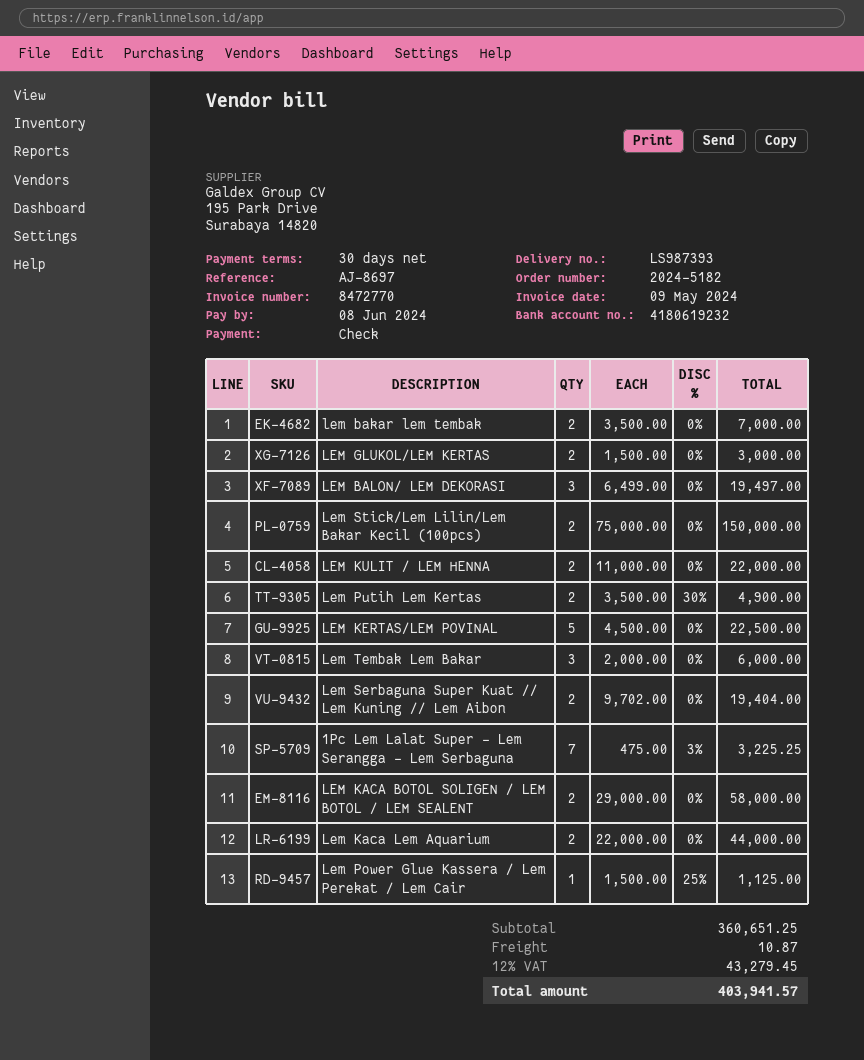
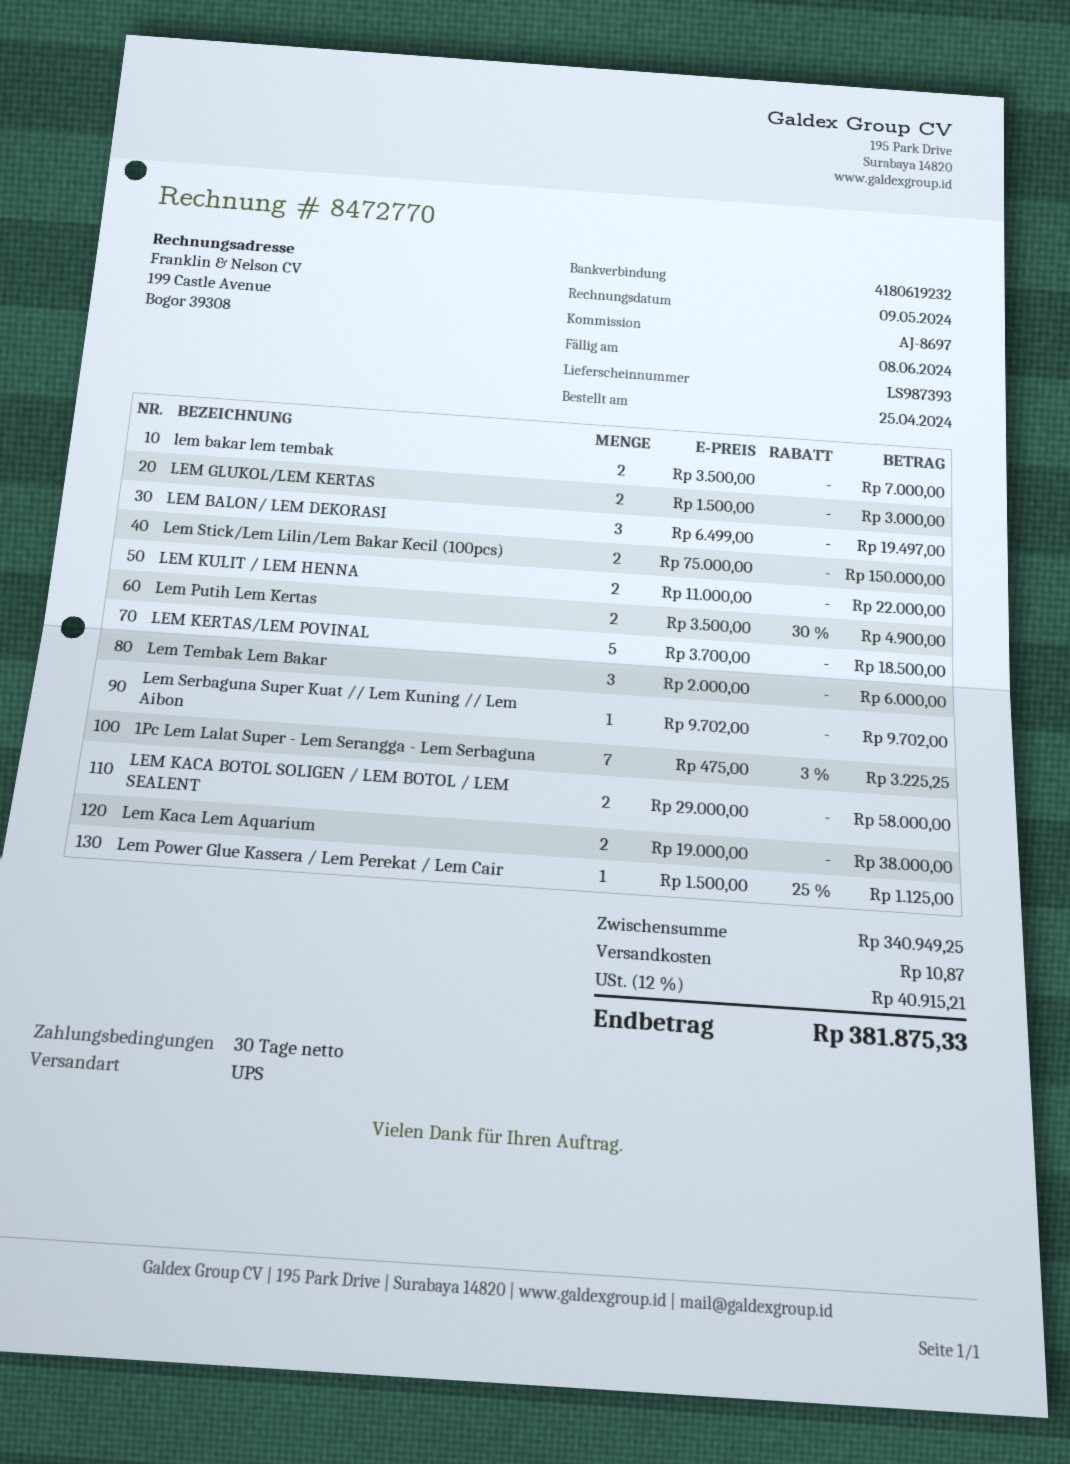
LEM KERTAS/LEM POVINAL: 5 x 4500.00 = 22500.00 -> 5 x 3700.00 = 18500.00
Lem Serbaguna Super Kuat // Lem Kuning // Lem Aibon: 2 x 9702.00 = 19404.00 -> 1 x 9702.00 = 9702.00
Lem Kaca Lem Aquarium: 2 x 22000.00 = 44000.00 -> 2 x 19000.00 = 38000.00
subtotal: 360651.25 -> 340949.25
tax: 12% = 43279.45 -> 12% = 40915.21
total: 403941.57 -> 381875.33

